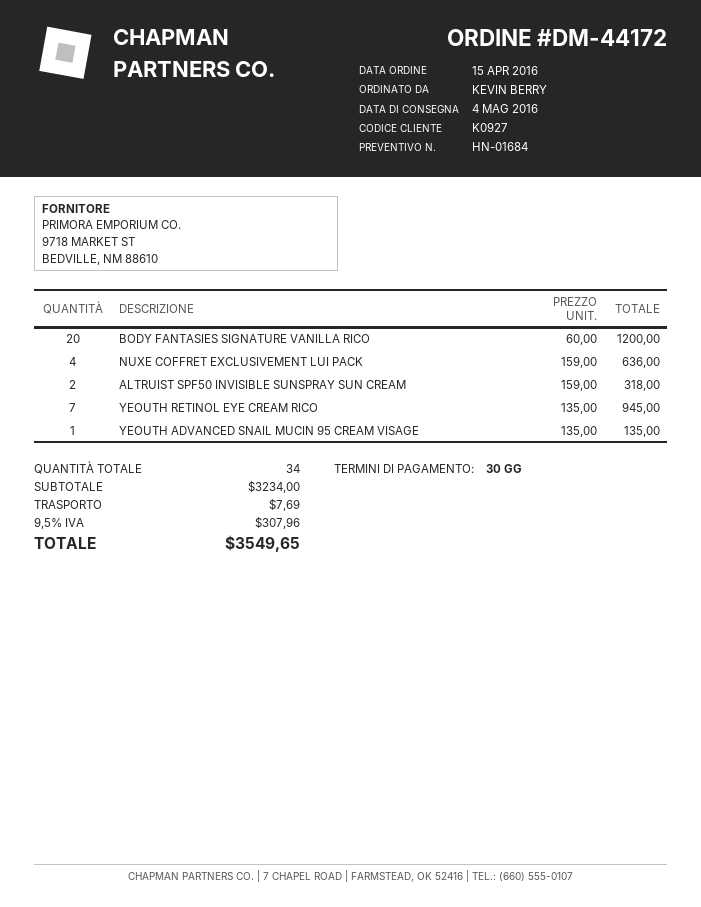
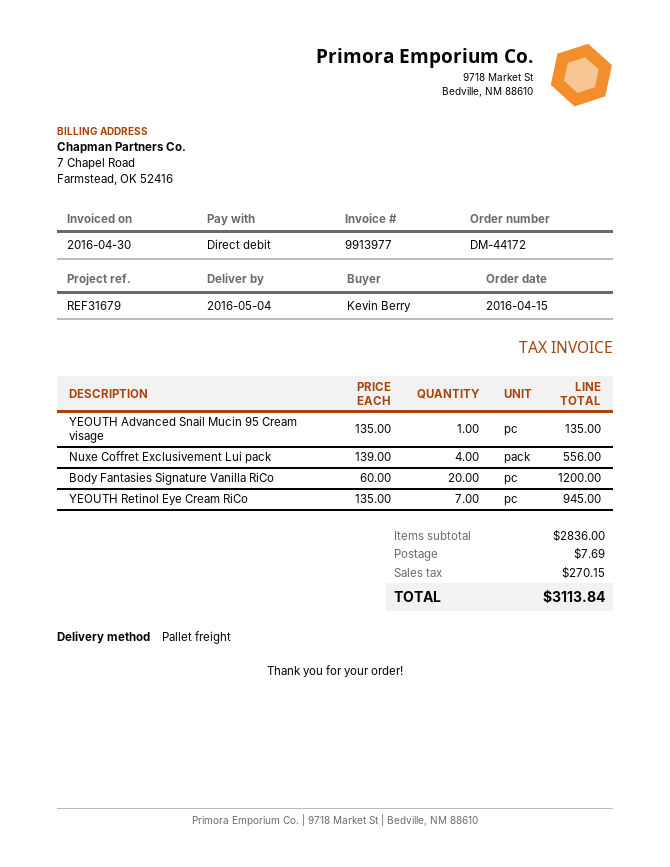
NUXE COFFRET EXCLUSIVEMENT LUI PACK: 4 x 159.00 = 636.00 -> 4 x 139.00 = 556.00
ALTRUIST SPF50 INVISIBLE SUNSPRAY SUN CREAM: 2 x 159.00 = 318.00 -> none
subtotal: 3234.00 -> 2836.00
tax: 307.96 -> 270.15
total: 3549.65 -> 3113.84

